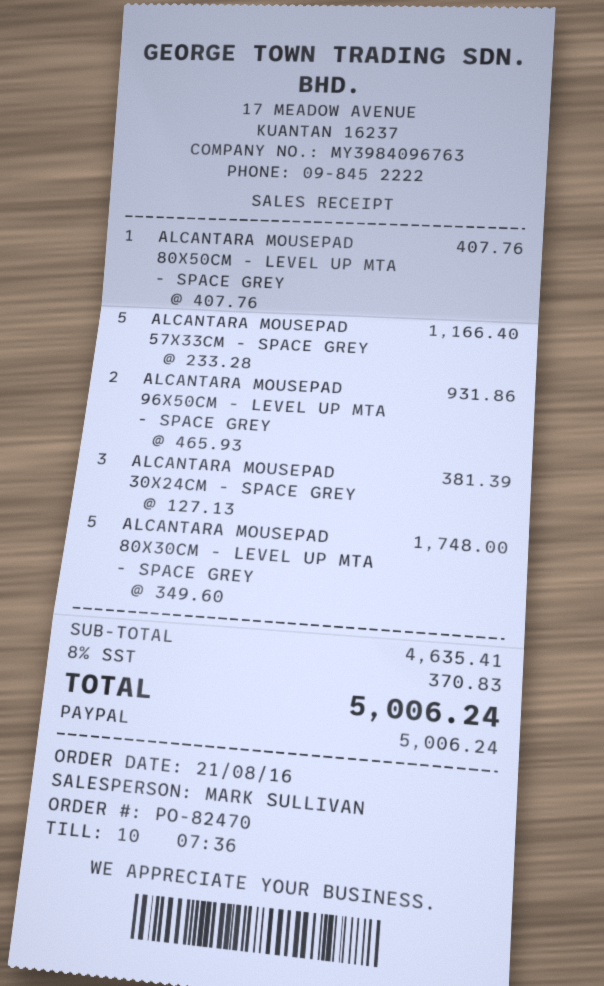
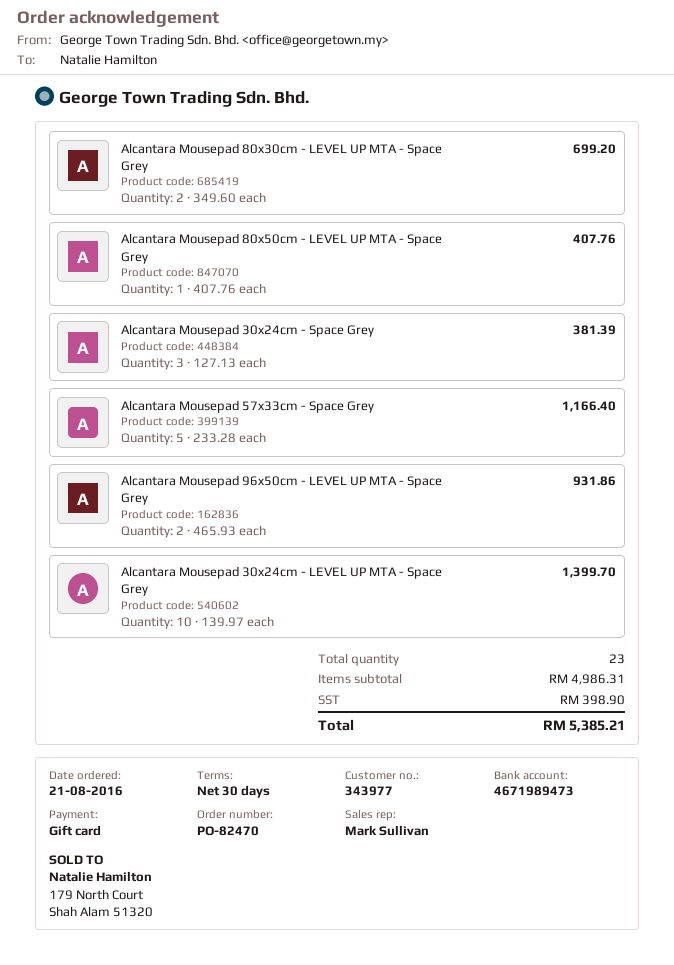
payment method: PayPal -> gift card
ALCANTARA MOUSEPAD 80X30CM - LEVEL UP MTA - SPACE GREY: 5 x 349.60 = 1748.00 -> 2 x 349.60 = 699.20
Alcantara Mousepad 30x24cm - LEVEL UP MTA - Space Grey: none -> 10 x 139.97 = 1399.70
subtotal: 4635.41 -> 4986.31
tax: 370.83 -> 398.90
total: 5006.24 -> 5385.21

